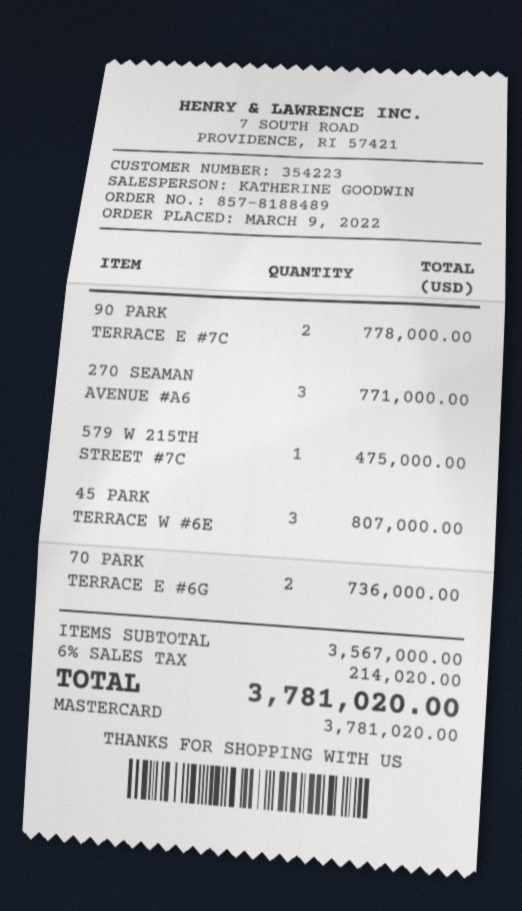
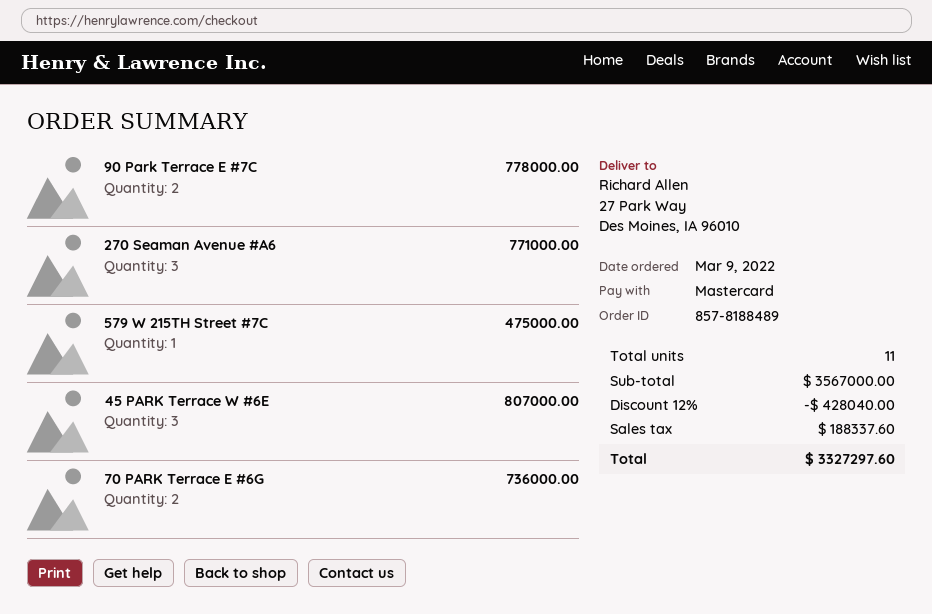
discount: none -> 12% = 428040.00
tax: 214020.00 -> 188337.60
total: 3781020.00 -> 3327297.60

